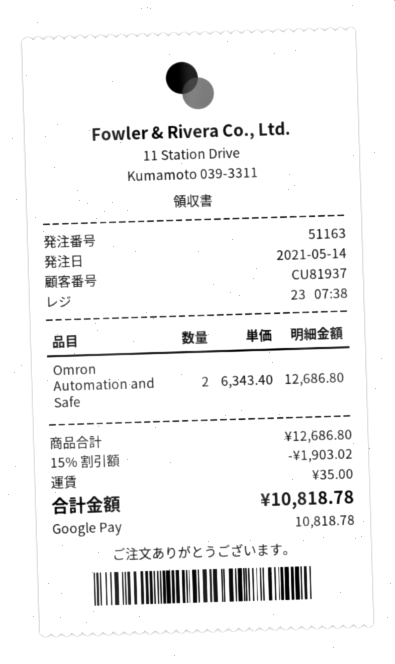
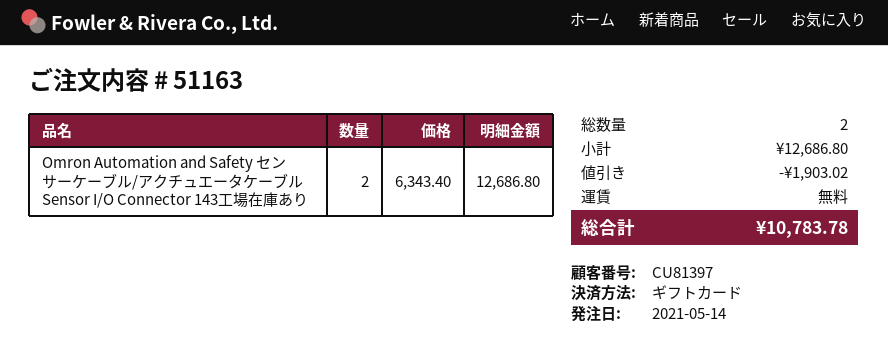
customer number: CU81937 -> CU81397
payment method: Google Pay -> gift card
shipping: 35.00 -> 0.00
total: 10818.78 -> 10783.78

